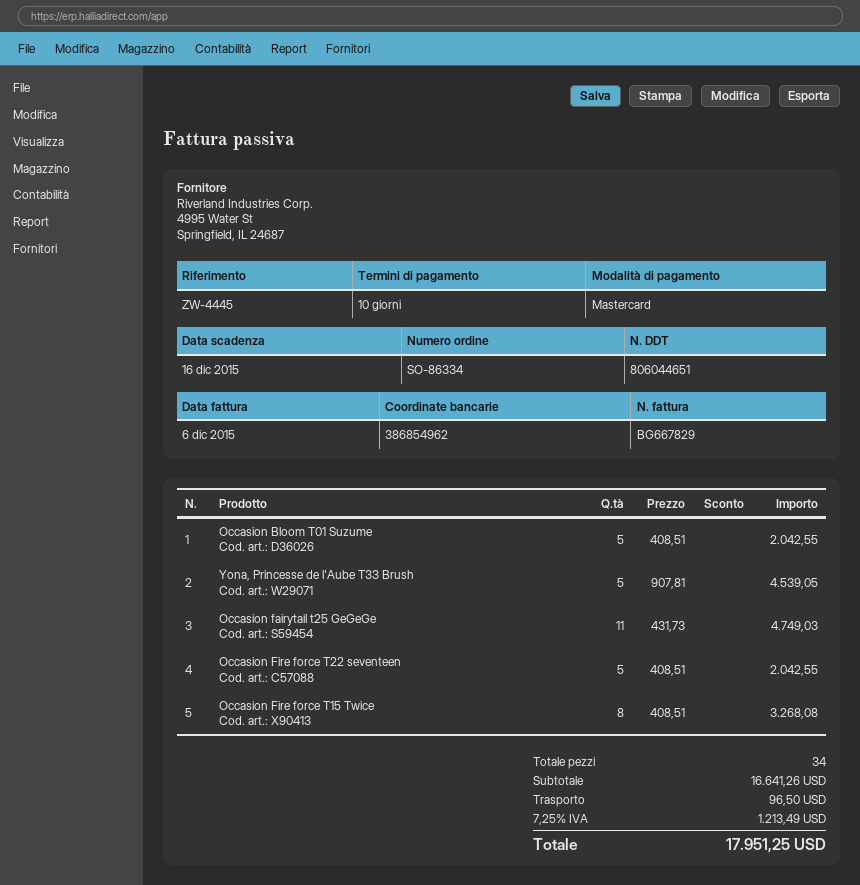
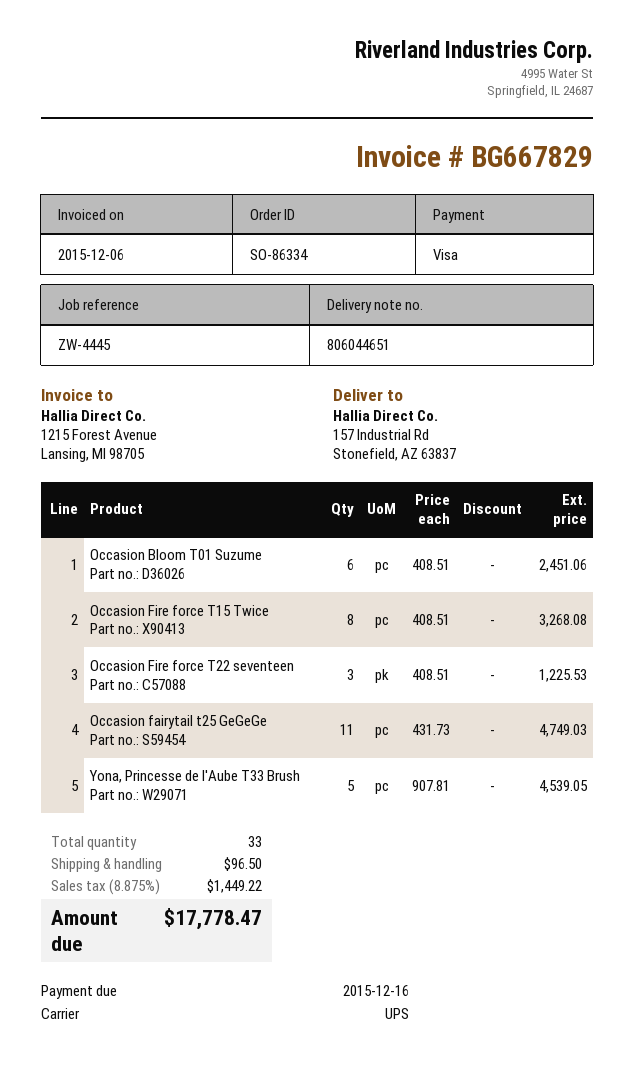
payment method: Mastercard -> Visa
Occasion Bloom T01 Suzume: 5 x 408.51 = 2042.55 -> 6 x 408.51 = 2451.06
Occasion Fire force T22 seventeen: 5 x 408.51 = 2042.55 -> 3 x 408.51 = 1225.53
total quantity: 34 -> 33
tax: 7.25% = 1213.49 -> 8.875% = 1449.22
total: 17951.25 -> 17778.47

